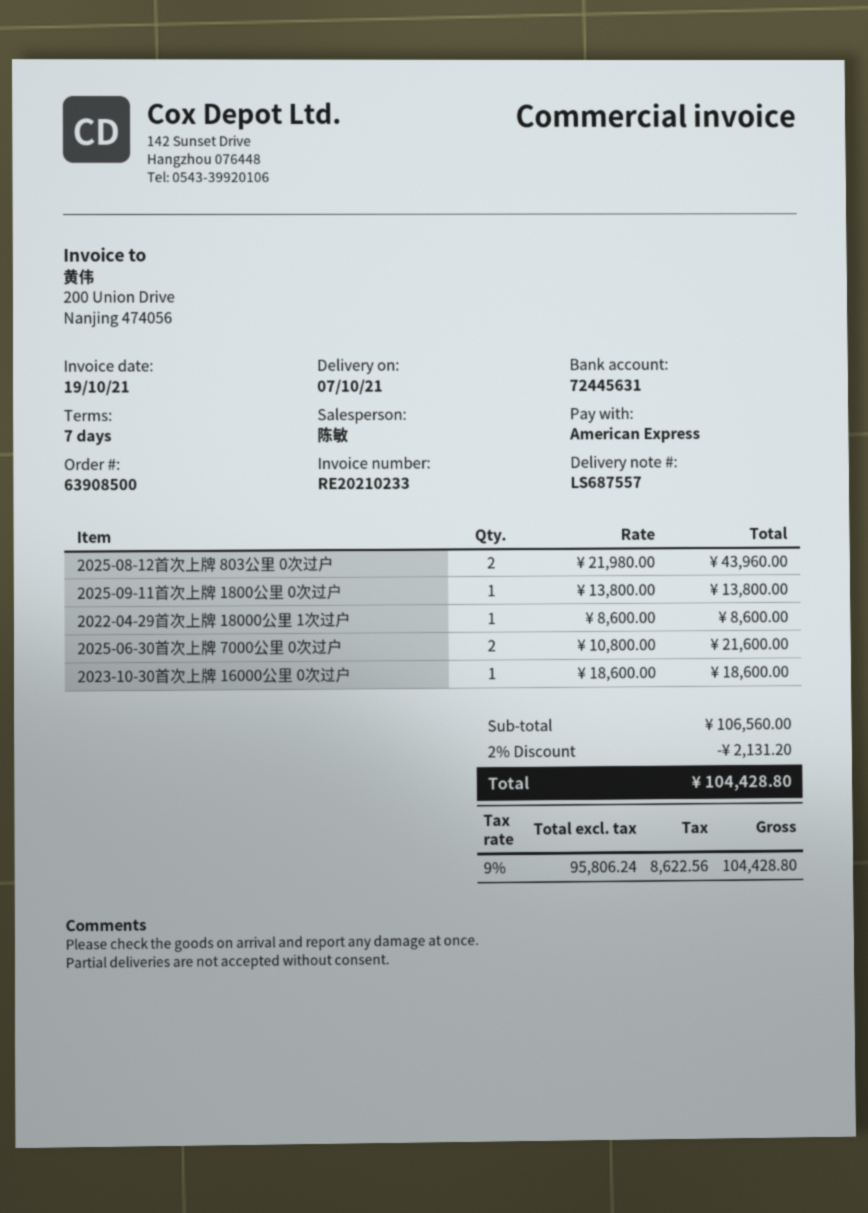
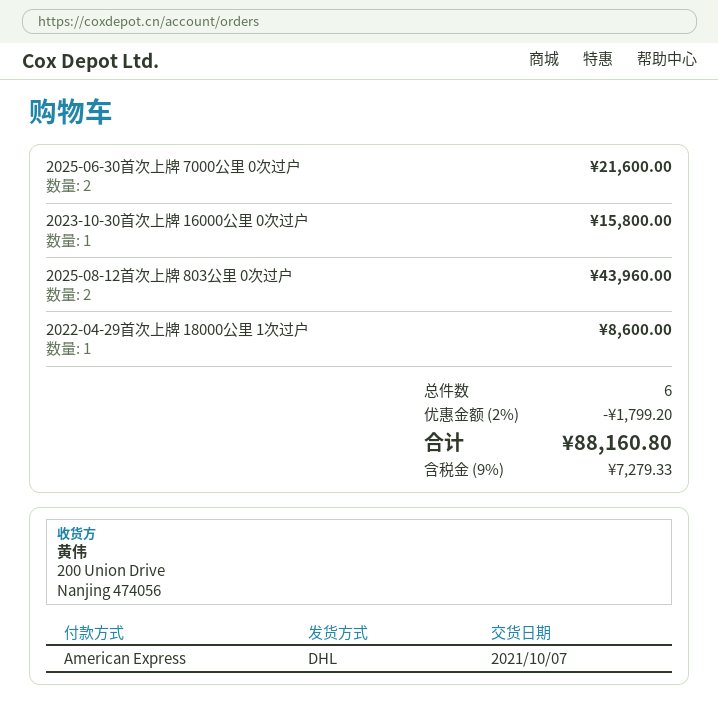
2025-09-11首次上牌 1800公里 0次过户: 1 for 13800.00 -> none
2023-10-30首次上牌 16000公里 0次过户: 1 for 18600.00 -> 1 for 15800.00
discount: 2% = 2131.20 -> 2% = 1799.20
tax: 9% = 8622.56 -> 9% = 7279.33
total: 104428.80 -> 88160.80

